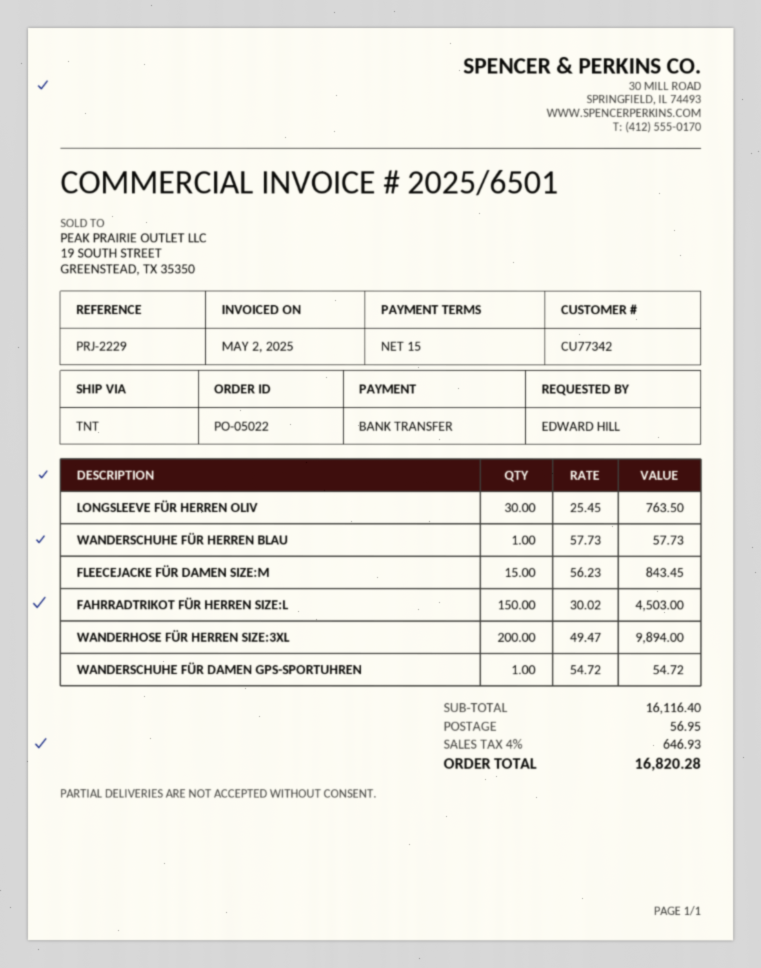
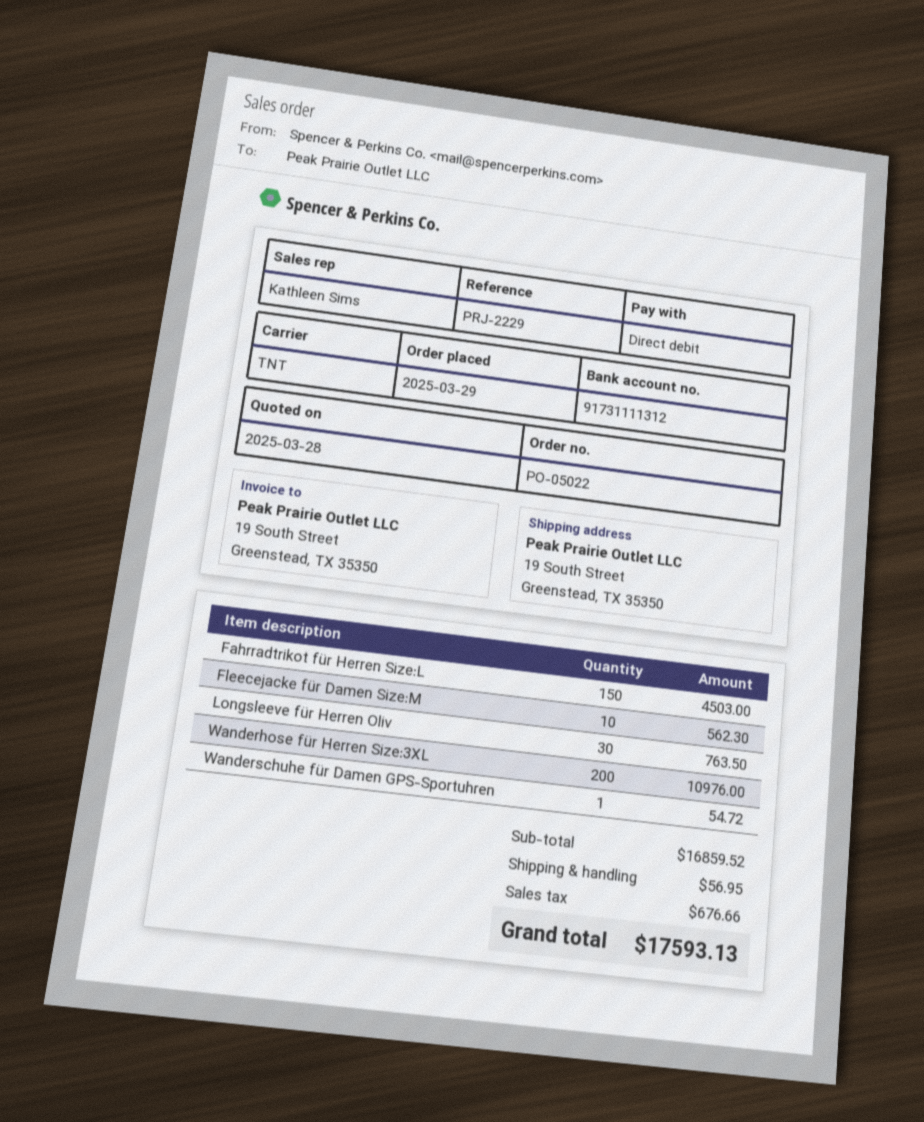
payment method: bank transfer -> direct debit
WANDERSCHUHE FÜR HERREN BLAU: 1 for 57.73 -> none
FLEECEJACKE FÜR DAMEN SIZE:M: 15 for 843.45 -> 10 for 562.30
WANDERHOSE FÜR HERREN SIZE:3XL: 200 for 9894.00 -> 200 for 10976.00
subtotal: 16116.40 -> 16859.52
tax: 646.93 -> 676.66
total: 16820.28 -> 17593.13

